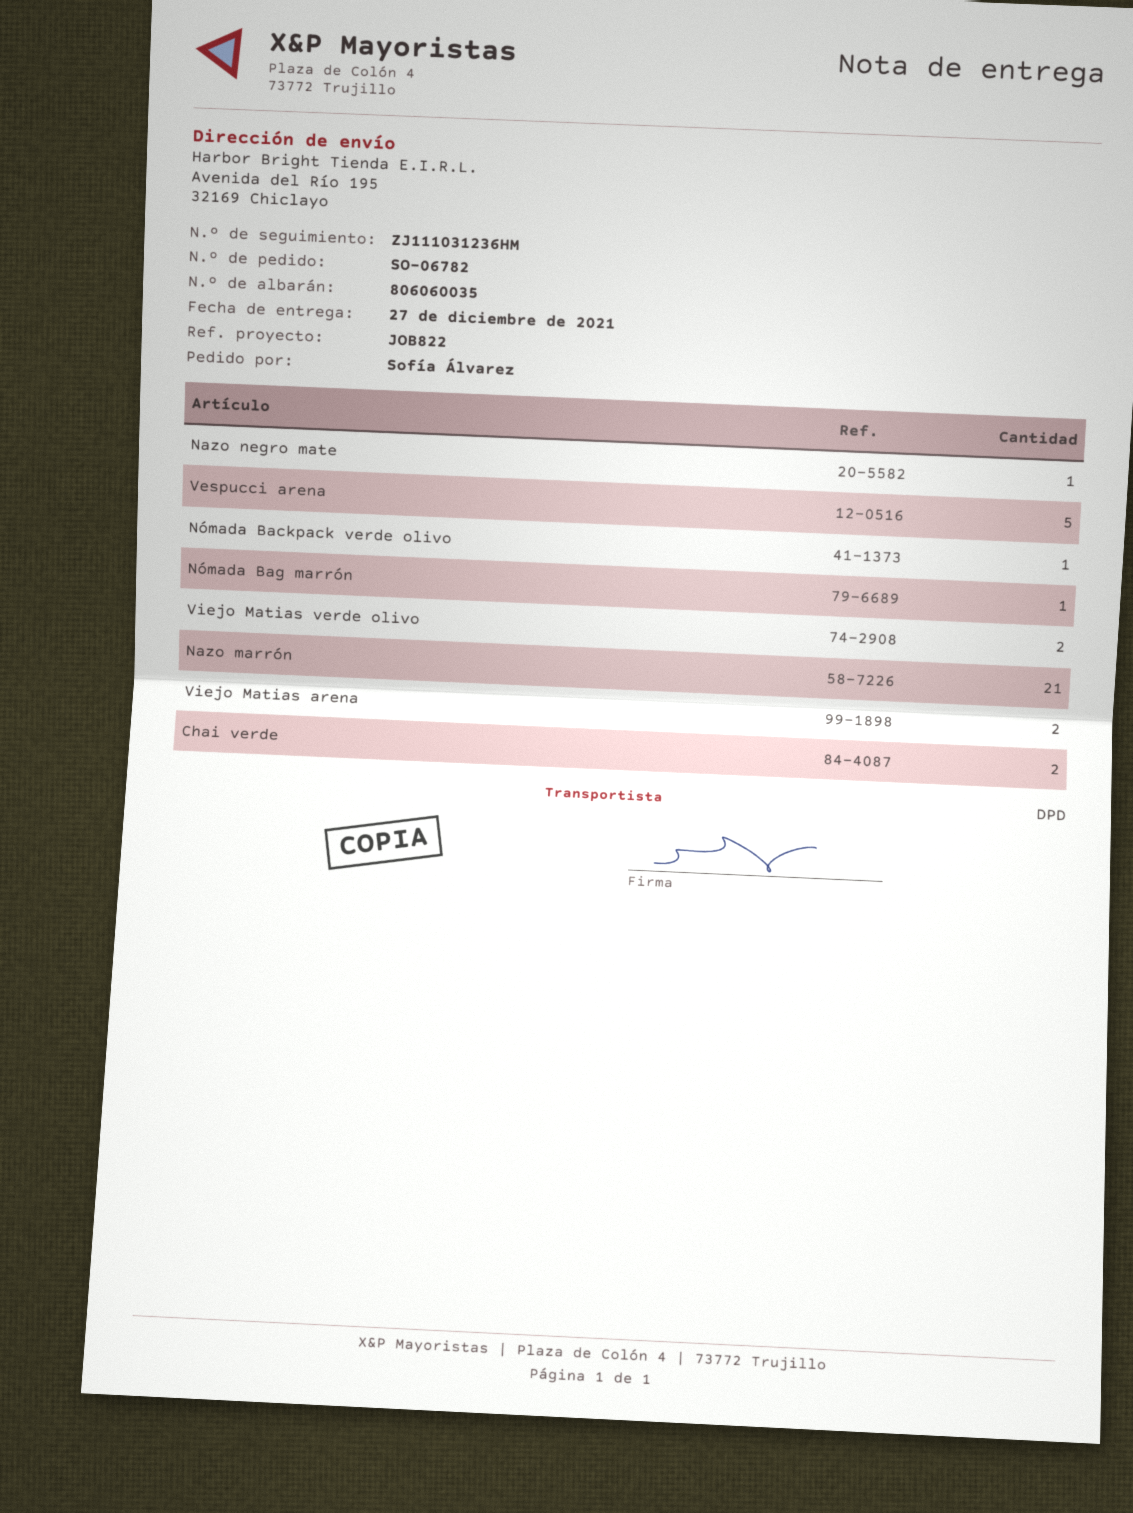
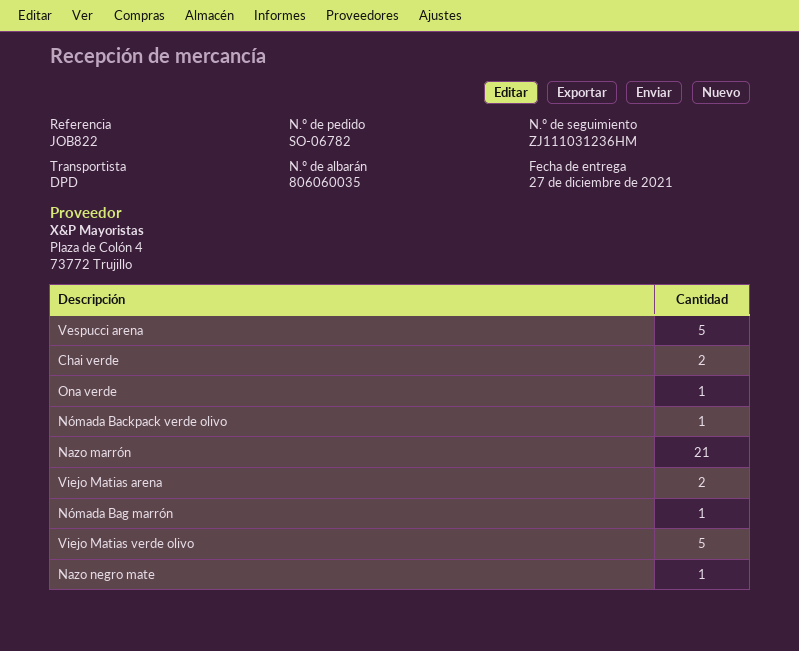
Viejo Matias verde olivo: 2 -> 5
Ona verde: none -> 1

